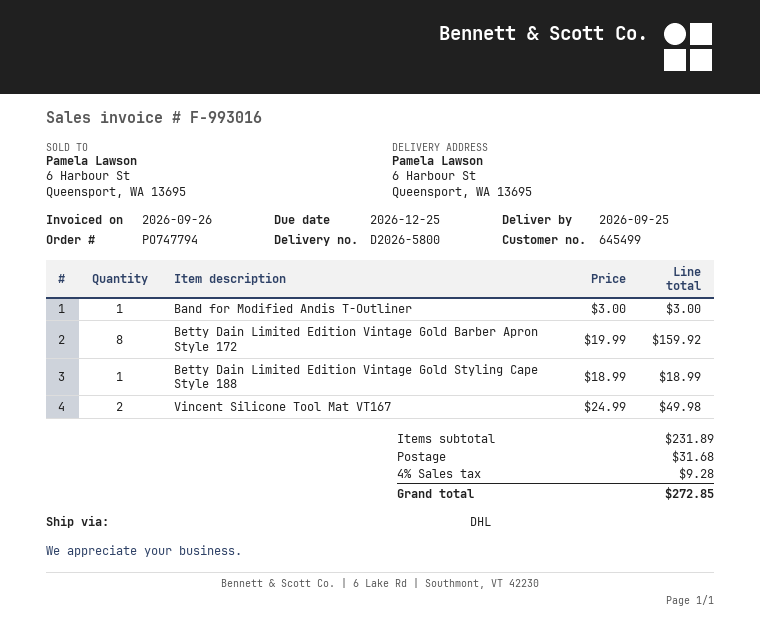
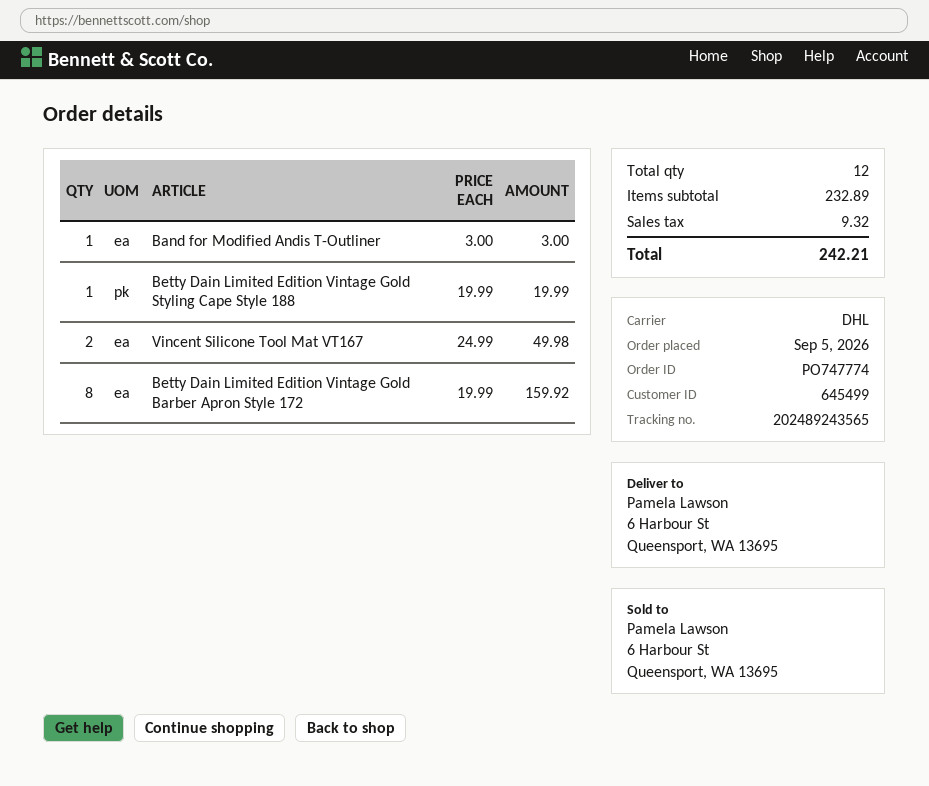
order number: PO747794 -> PO747774
Betty Dain Limited Edition Vintage Gold Styling Cape Style 188: 1 x 18.99 = 18.99 -> 1 x 19.99 = 19.99
subtotal: 231.89 -> 232.89
shipping: 31.68 -> none
tax: 9.28 -> 9.32
total: 272.85 -> 242.21

